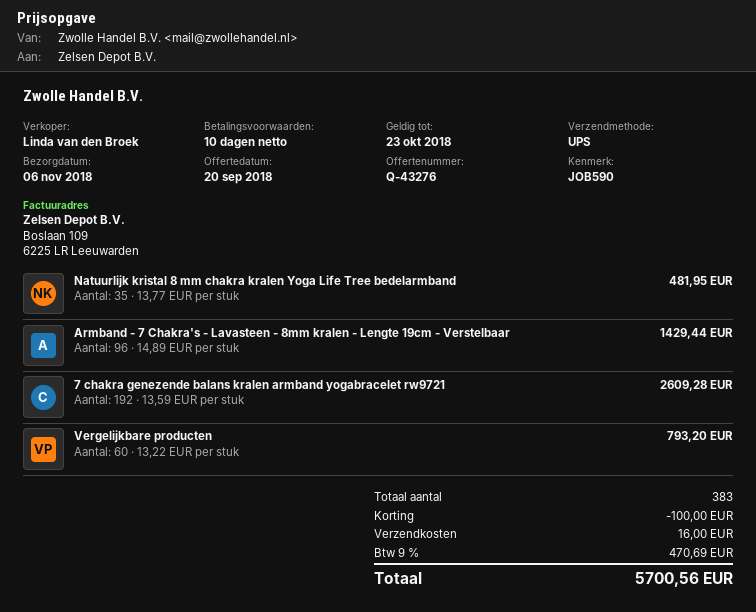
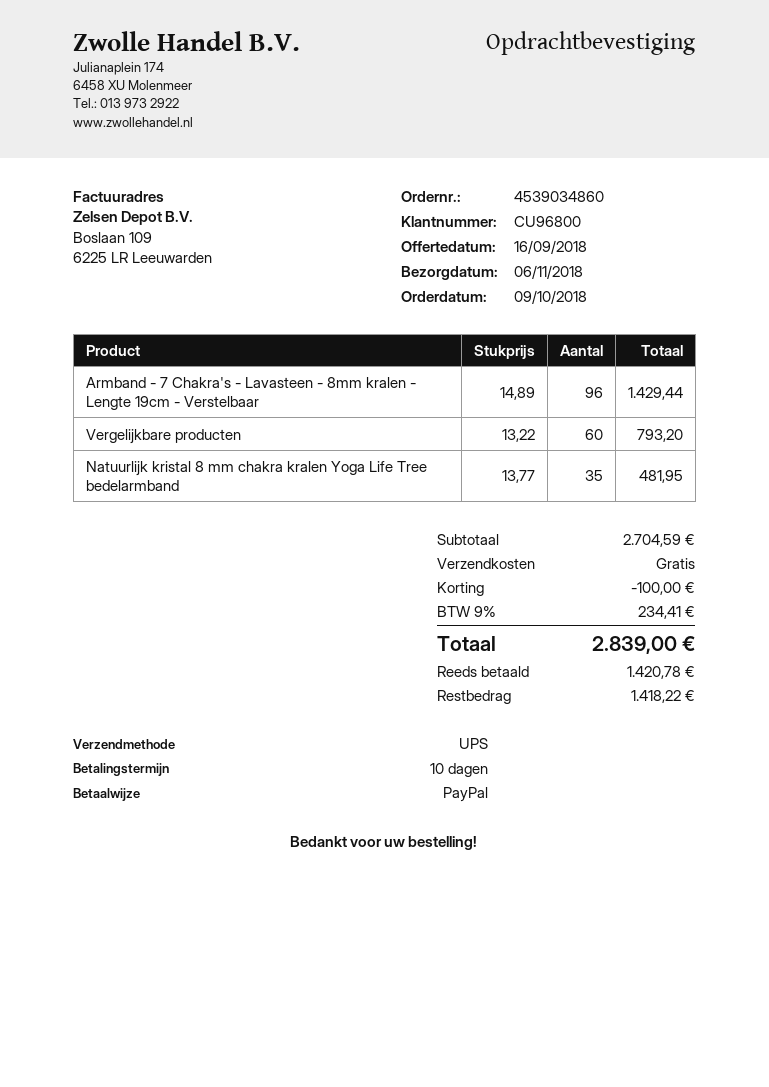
quote date: 2018-09-20 -> 2018-09-16
7 chakra genezende balans kralen armband yogabracelet rw9721: 192 x 13.59 = 2609.28 -> none
shipping: 16.00 -> 0.00
tax: 9% = 470.69 -> 9% = 234.41
total: 5700.56 -> 2839.00

